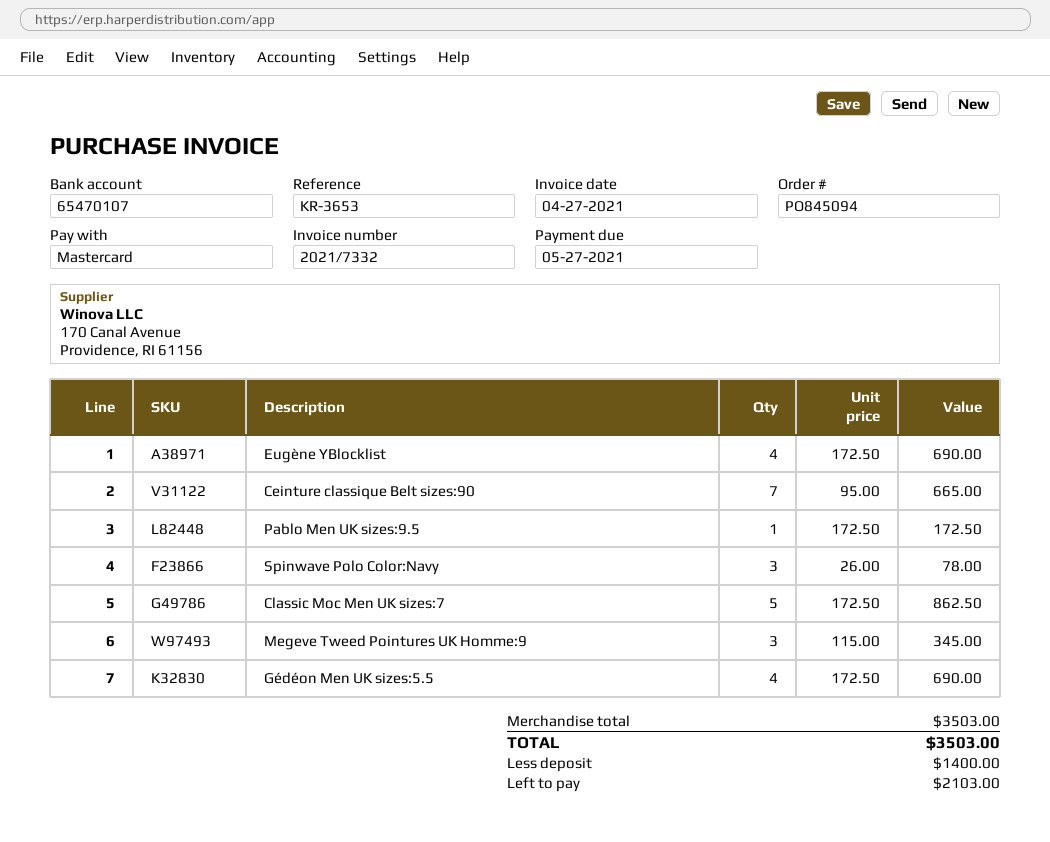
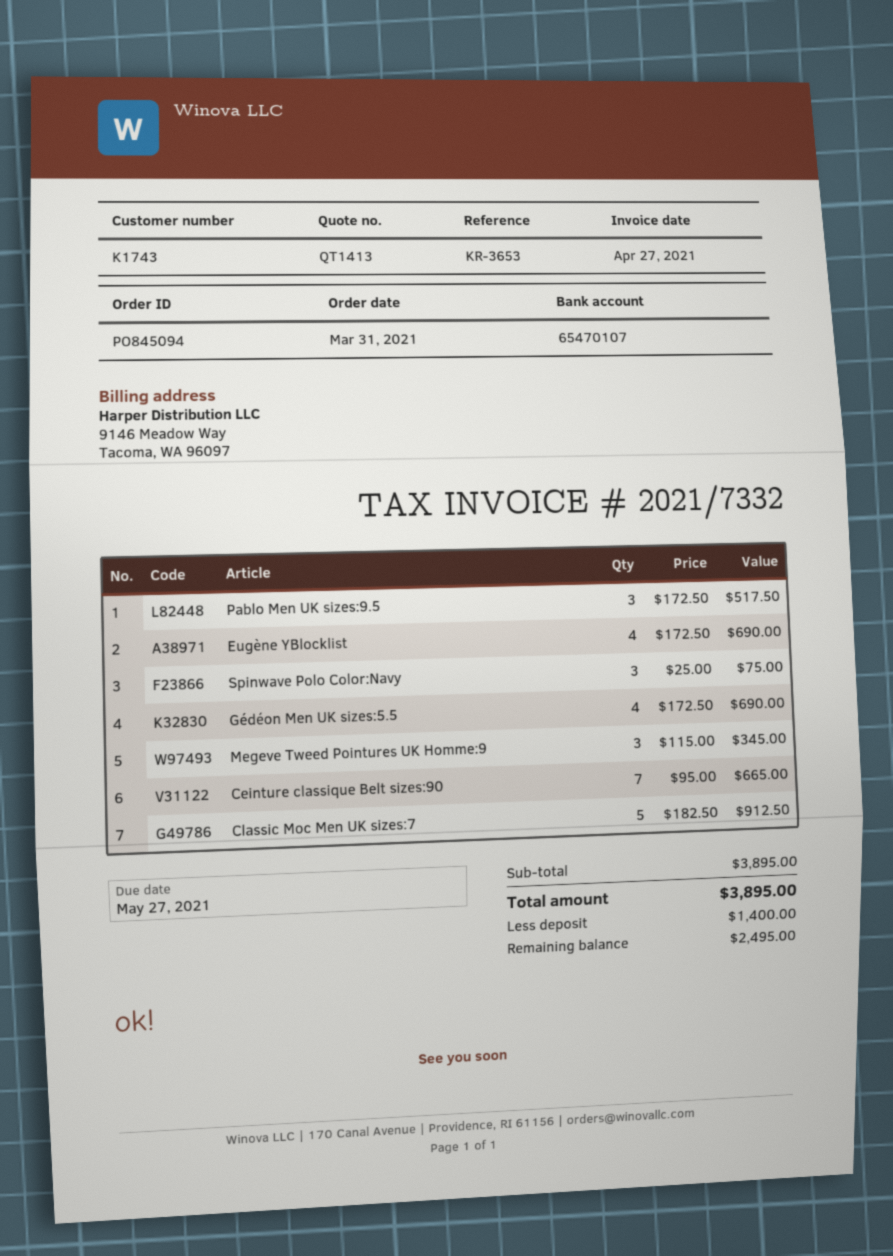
Pablo Men UK sizes:9.5: 1 x 172.50 = 172.50 -> 3 x 172.50 = 517.50
Spinwave Polo Color:Navy: 3 x 26.00 = 78.00 -> 3 x 25.00 = 75.00
Classic Moc Men UK sizes:7: 5 x 172.50 = 862.50 -> 5 x 182.50 = 912.50
subtotal: 3503.00 -> 3895.00
total: 3503.00 -> 3895.00
balance: 2103.00 -> 2495.00

